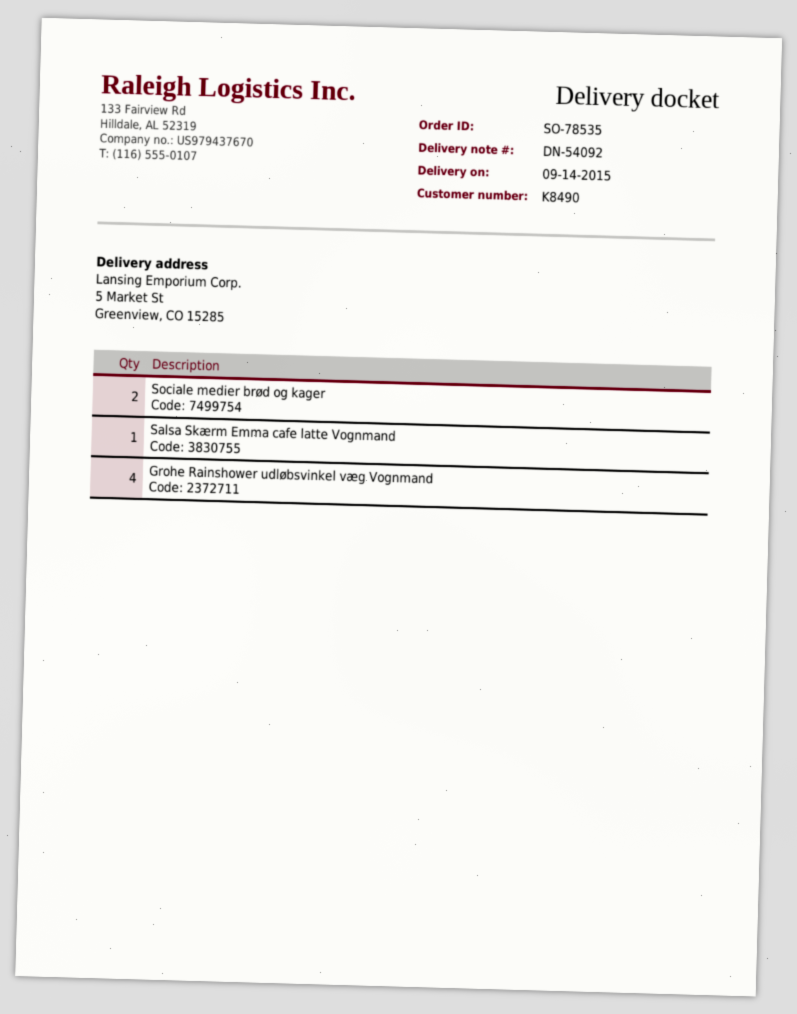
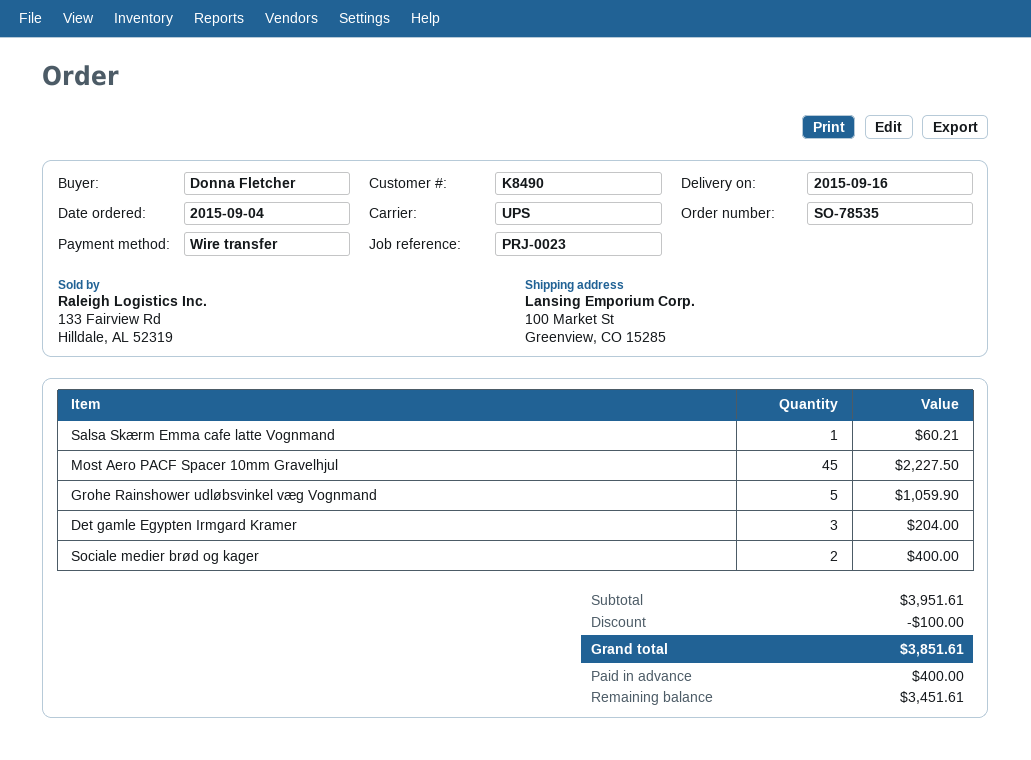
delivery date: 2015-09-14 -> 2015-09-16
ship to: 5 Market St, Greenview, CO 15285 -> 100 Market St, Greenview, CO 15285
Grohe Rainshower udløbsvinkel væg Vognmand: 4 -> 5
Most Aero PACF Spacer 10mm Gravelhjul: none -> 45
Det gamle Egypten Irmgard Kramer: none -> 3

